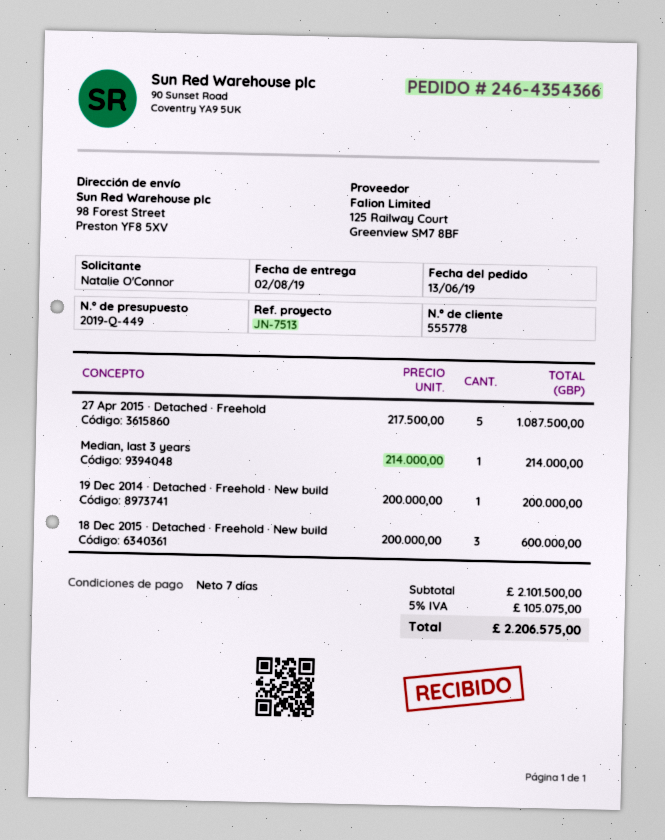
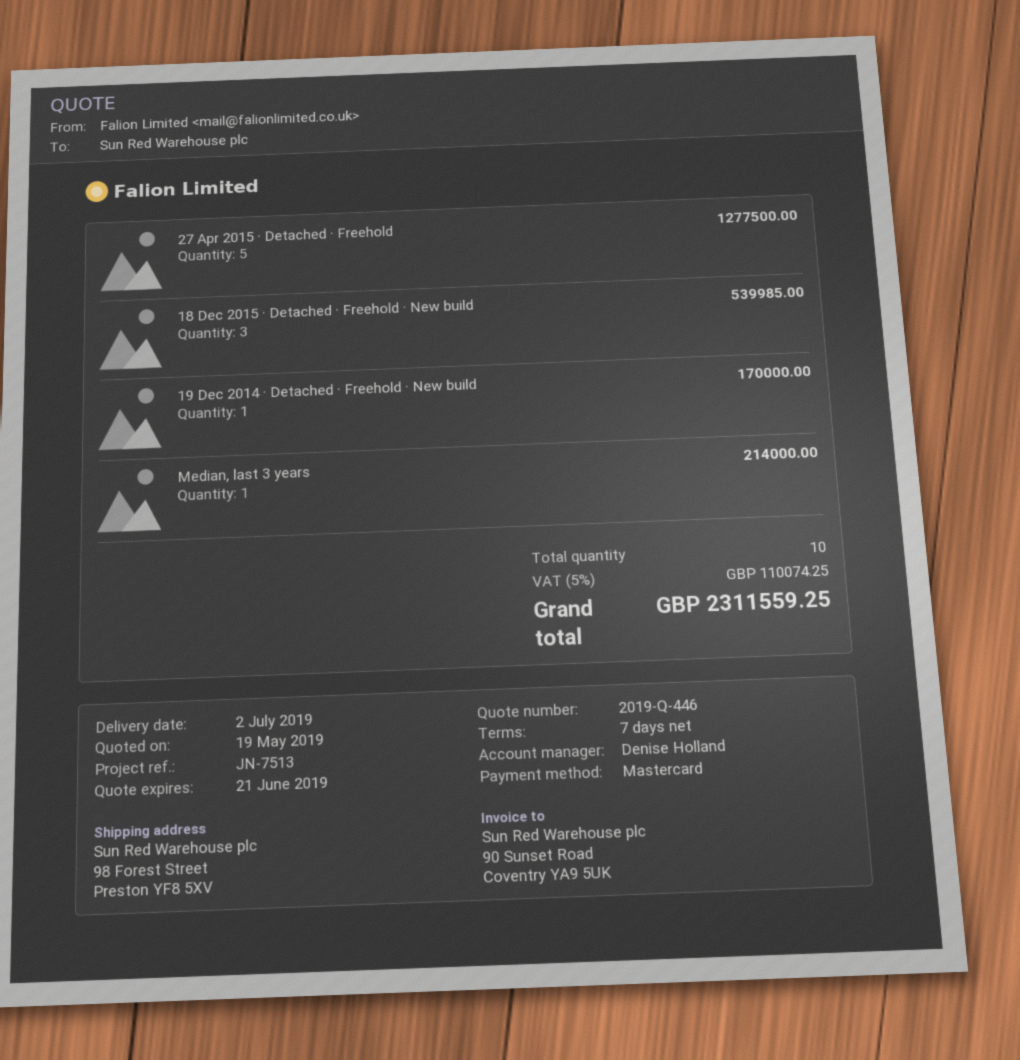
quote number: 2019-Q-449 -> 2019-Q-446
delivery date: 2019-08-02 -> 2019-07-02
27 Apr 2015 · Detached · Freehold: 5 for 1087500.00 -> 5 for 1277500.00
19 Dec 2014 · Detached · Freehold · New build: 1 for 200000.00 -> 1 for 170000.00
18 Dec 2015 · Detached · Freehold · New build: 3 for 600000.00 -> 3 for 539985.00
tax: 5% = 105075.00 -> 5% = 110074.25
total: 2206575.00 -> 2311559.25

